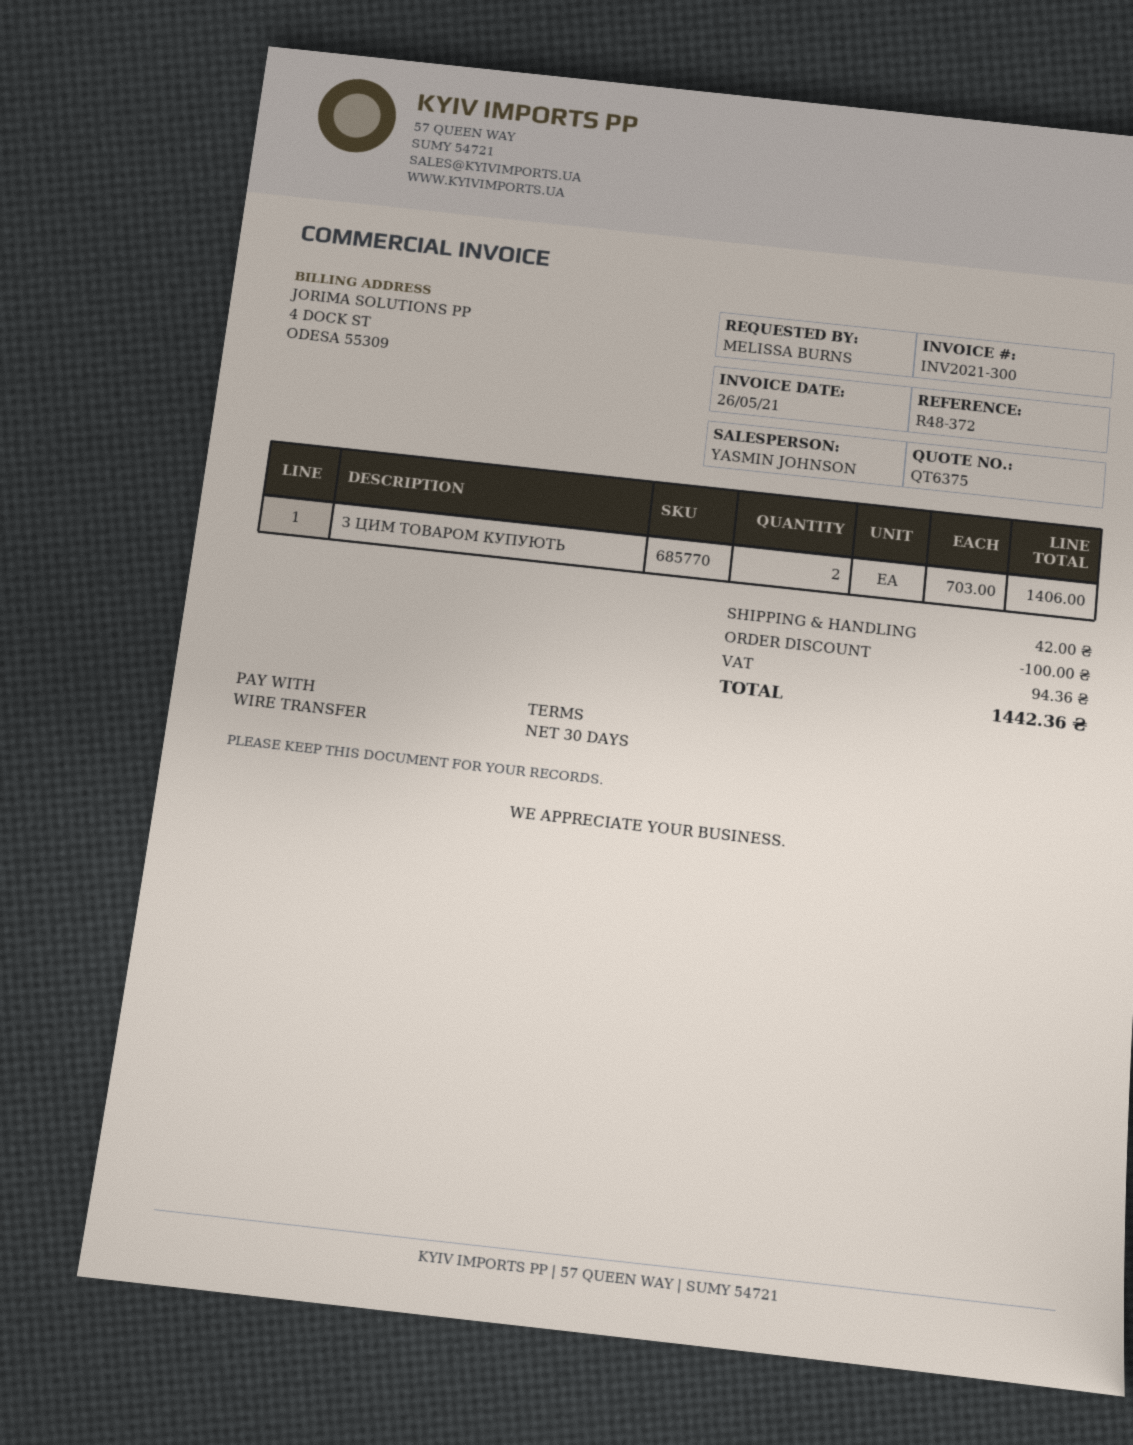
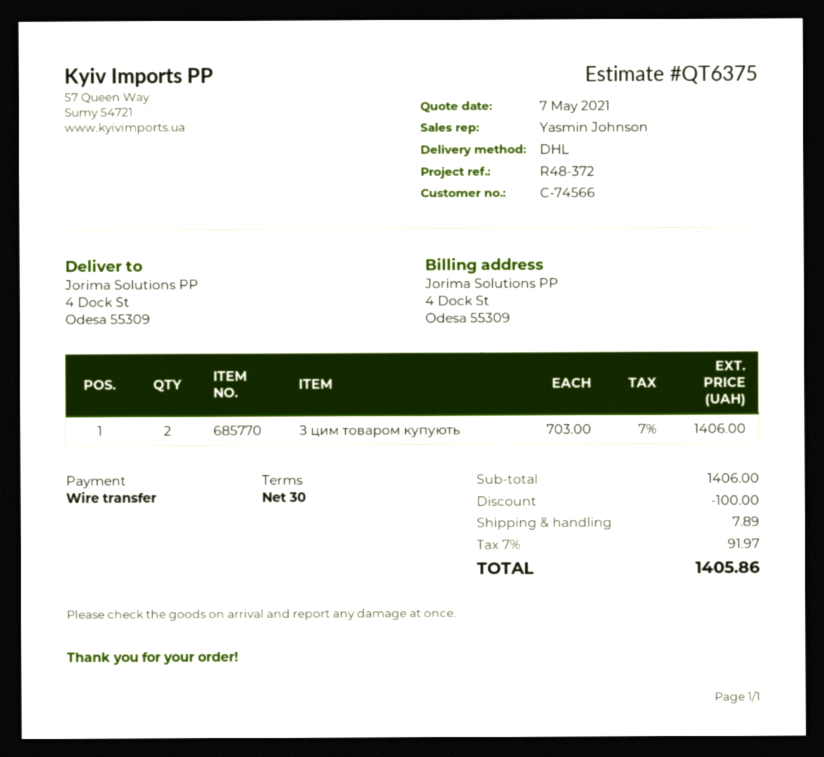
shipping: 42.00 -> 7.89
tax: 94.36 -> 91.97
total: 1442.36 -> 1405.86

